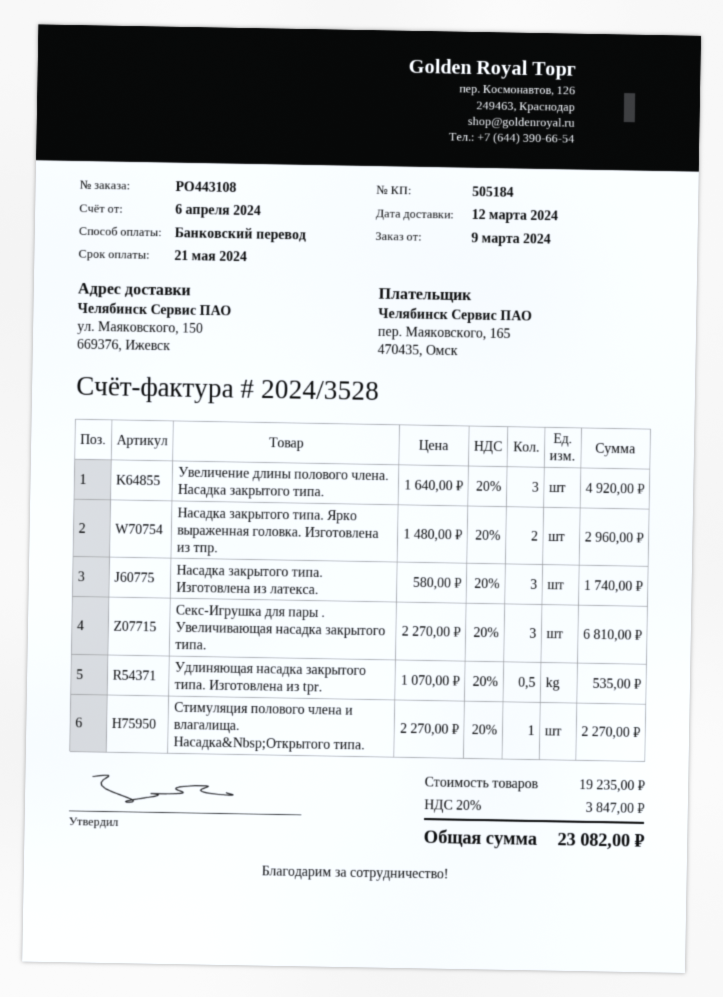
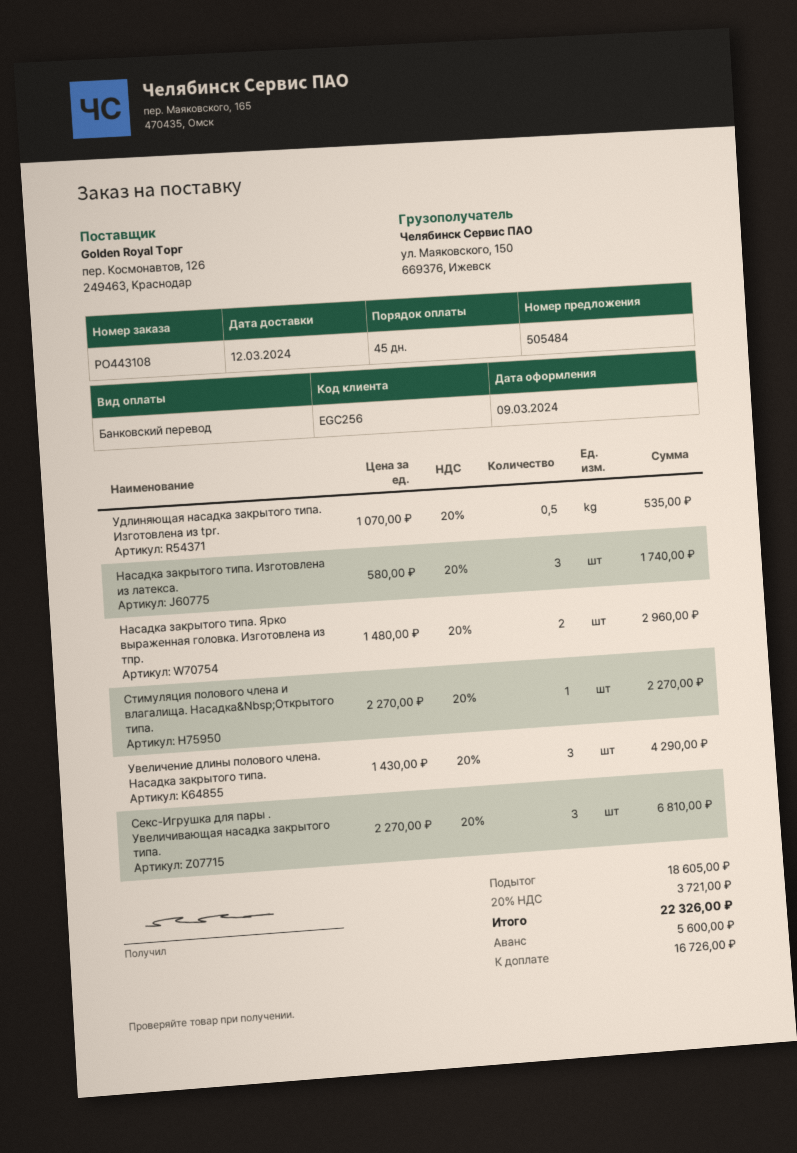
quote number: 505184 -> 505484
Увеличение длины полового члена. Насадка закрытого типа.: 3 x 1640.00 = 4920.00 -> 3 x 1430.00 = 4290.00
subtotal: 19235.00 -> 18605.00
tax: 20% = 3847.00 -> 20% = 3721.00
total: 23082.00 -> 22326.00

